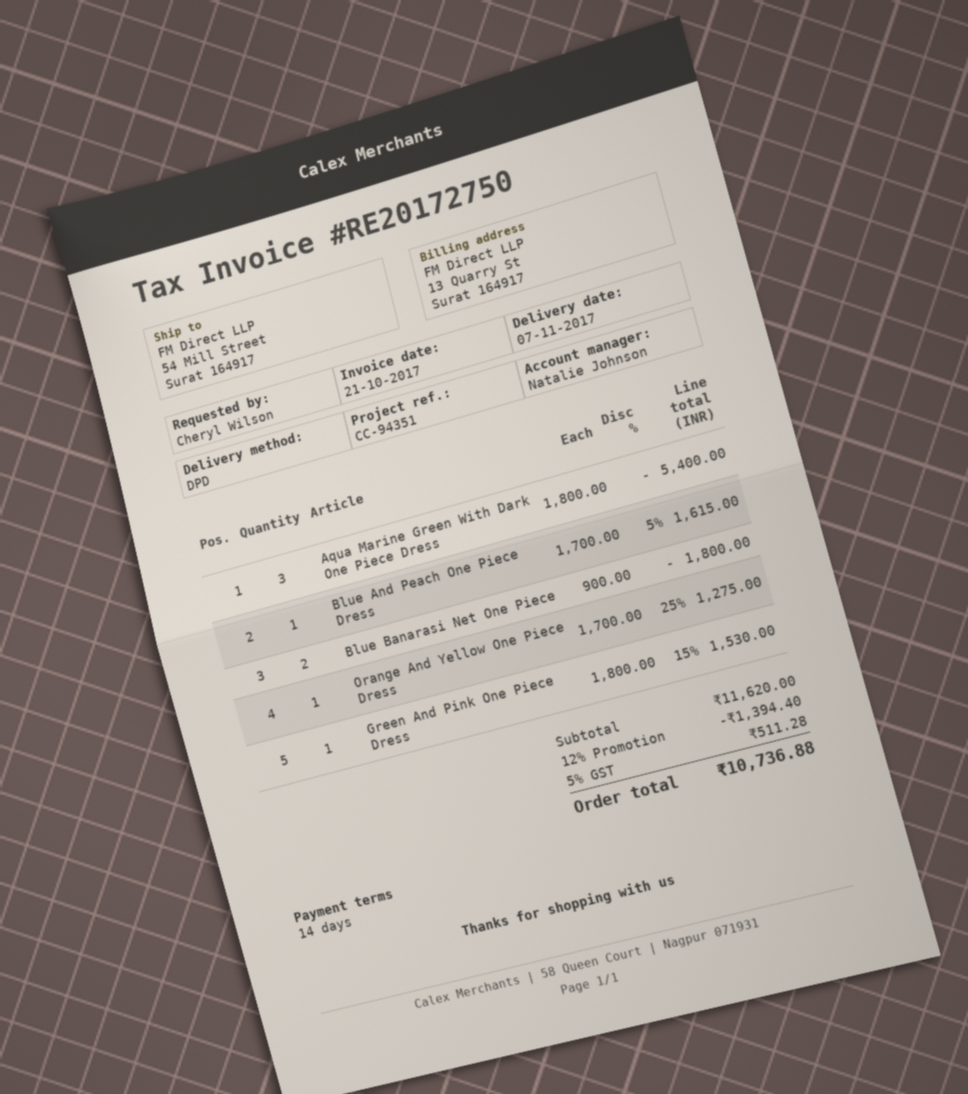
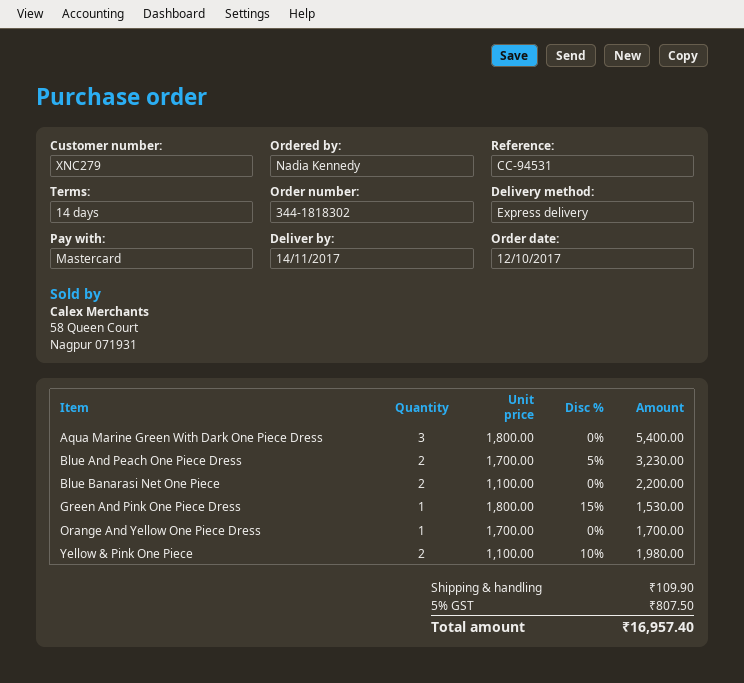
delivery date: 2017-11-07 -> 2017-11-14
reference: CC-94351 -> CC-94531
ordered by: Cheryl Wilson -> Nadia Kennedy
shipping method: DPD -> express
Blue And Peach One Piece Dress: 1 x 1700.00 - 5% = 1615.00 -> 2 x 1700.00 - 5% = 3230.00
Blue Banarasi Net One Piece: 2 x 900.00 = 1800.00 -> 2 x 1100.00 = 2200.00
Orange And Yellow One Piece Dress: 1 x 1700.00 - 25% = 1275.00 -> 1 x 1700.00 = 1700.00
Yellow & Pink One Piece: none -> 2 x 1100.00 - 10% = 1980.00
discount: 12% = 1394.40 -> none
shipping: none -> 109.90
tax: 5% = 511.28 -> 5% = 807.50
total: 10736.88 -> 16957.40

